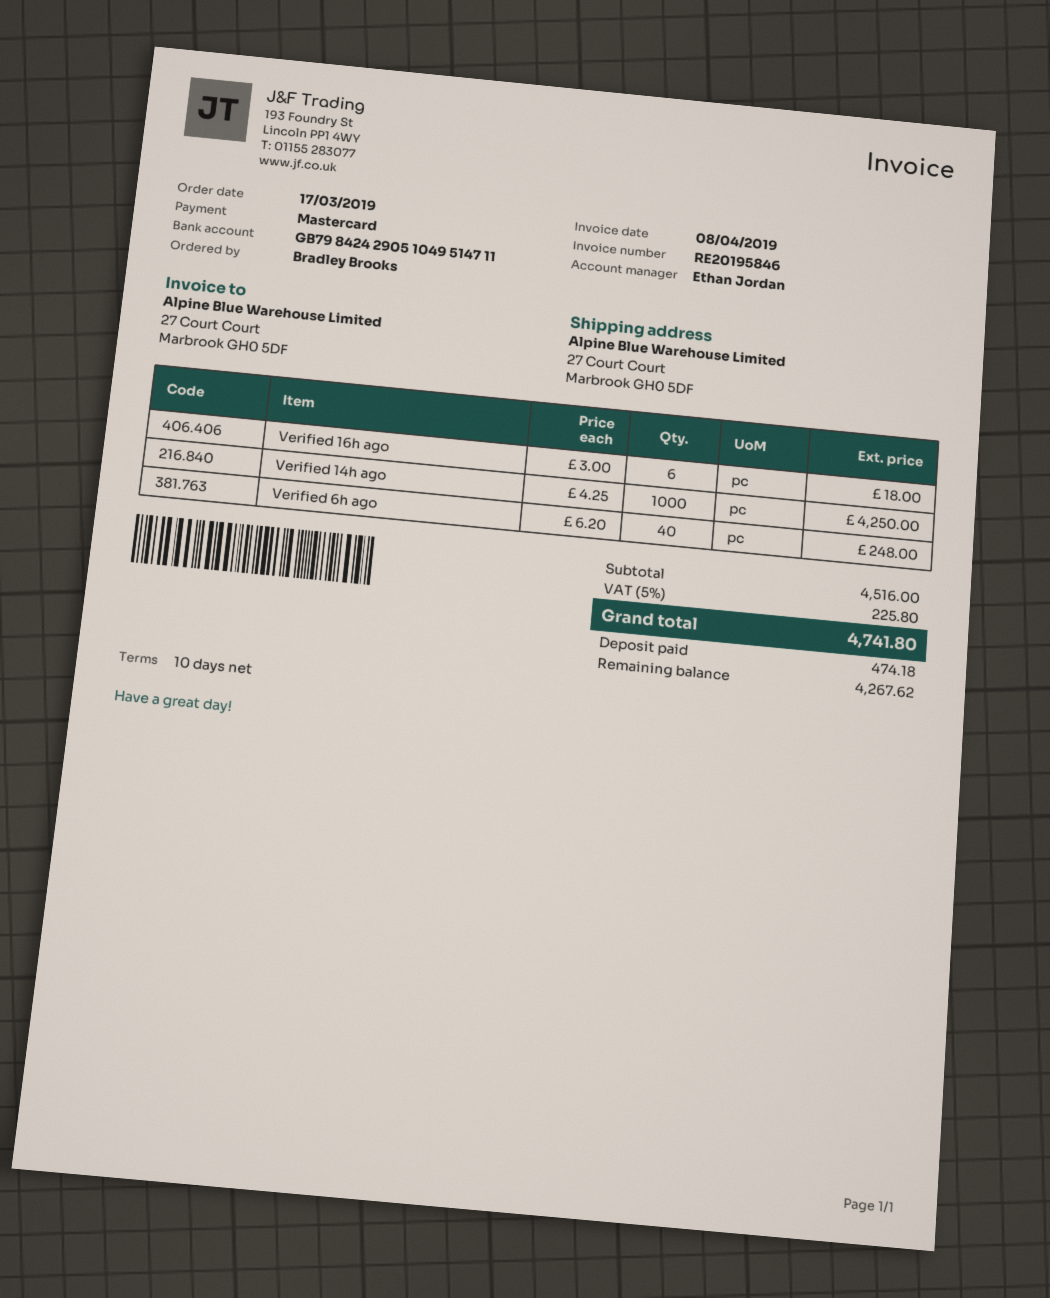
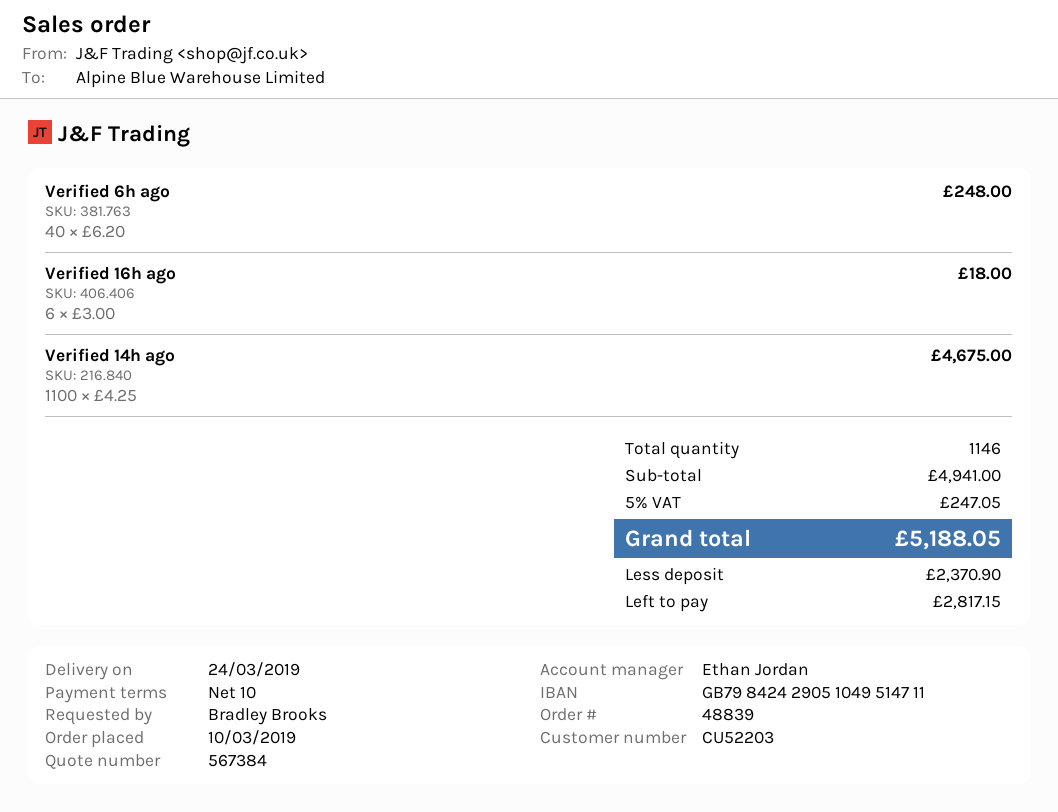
order date: 2019-03-17 -> 2019-03-10
Verified 14h ago: 1000 x 4.25 = 4250.00 -> 1100 x 4.25 = 4675.00
subtotal: 4516.00 -> 4941.00
tax: 5% = 225.80 -> 5% = 247.05
total: 4741.80 -> 5188.05
deposit: 474.18 -> 2370.90
balance: 4267.62 -> 2817.15

